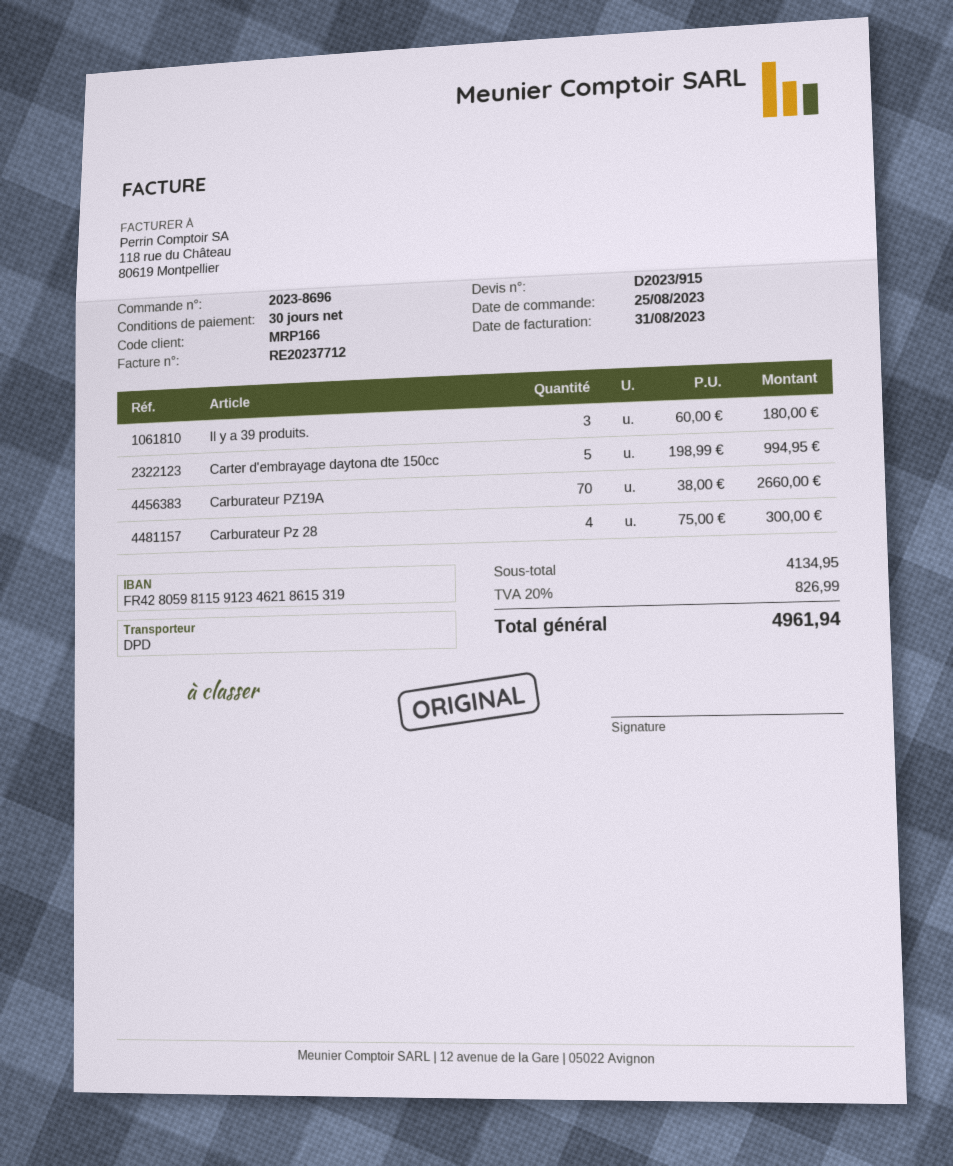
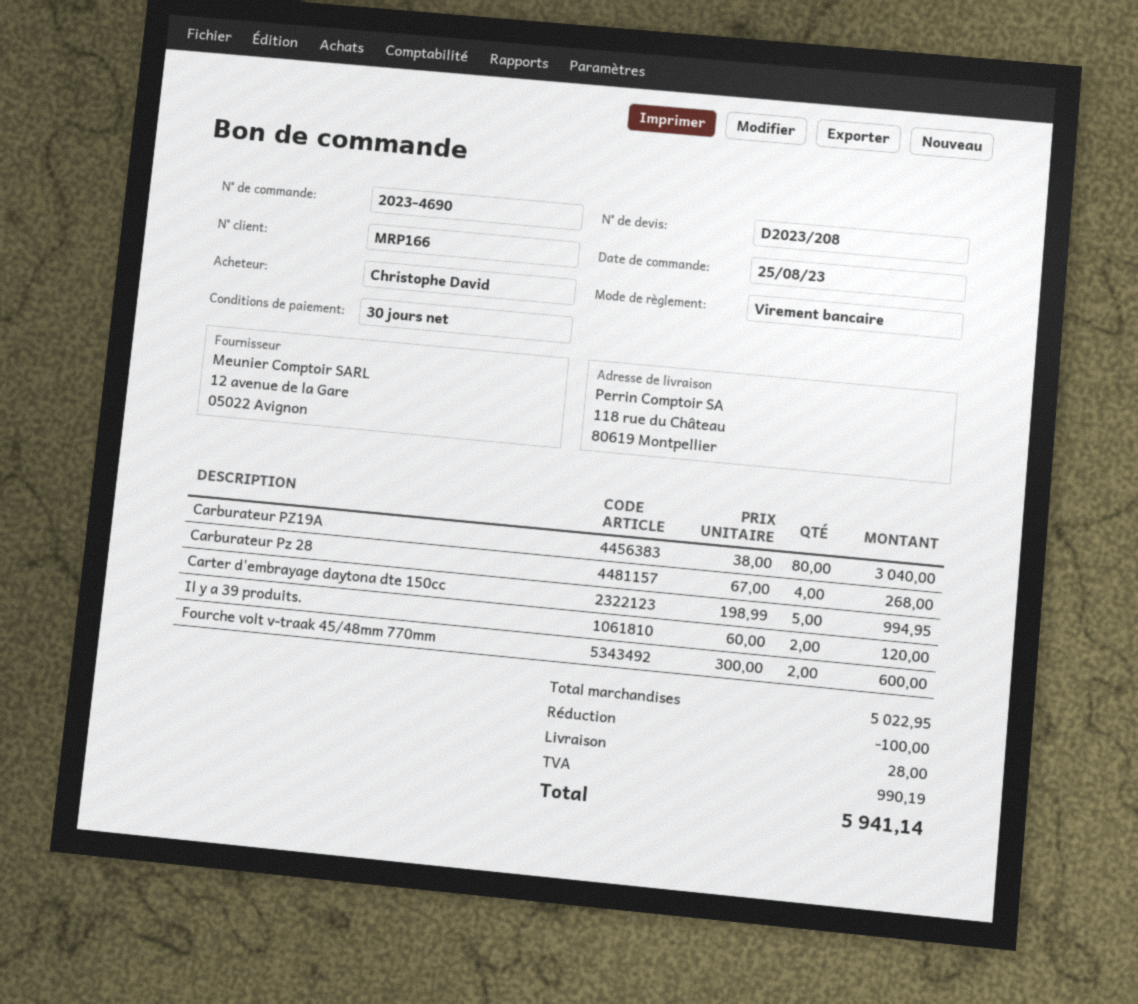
quote number: D2023/915 -> D2023/208
order number: 2023-8696 -> 2023-4690
Il y a 39 produits.: 3 x 60.00 = 180.00 -> 2 x 60.00 = 120.00
Carburateur PZ19A: 70 x 38.00 = 2660.00 -> 80 x 38.00 = 3040.00
Carburateur Pz 28: 4 x 75.00 = 300.00 -> 4 x 67.00 = 268.00
Fourche volt v-traak 45/48mm 770mm: none -> 2 x 300.00 = 600.00
subtotal: 4134.95 -> 5022.95
discount: none -> 100.00
shipping: none -> 28.00
tax: 826.99 -> 990.19
total: 4961.94 -> 5941.14

